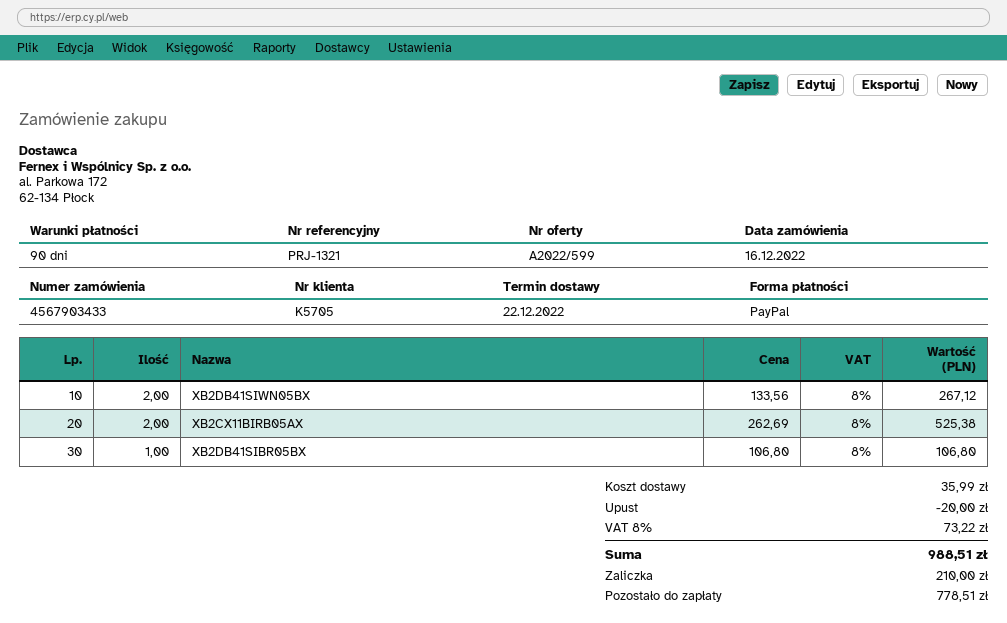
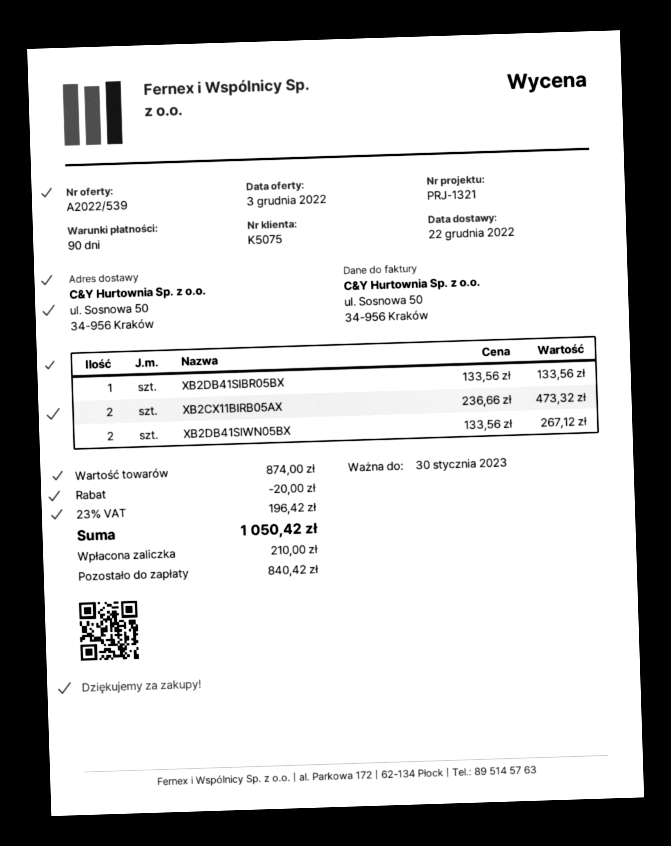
quote number: A2022/599 -> A2022/539
customer number: K5705 -> K5075
XB2CX11BIRB05AX: 2 x 262.69 = 525.38 -> 2 x 236.66 = 473.32
XB2DB41SIBR05BX: 1 x 106.80 = 106.80 -> 1 x 133.56 = 133.56
shipping: 35.99 -> none
tax: 8% = 73.22 -> 23% = 196.42
total: 988.51 -> 1050.42
balance: 778.51 -> 840.42

